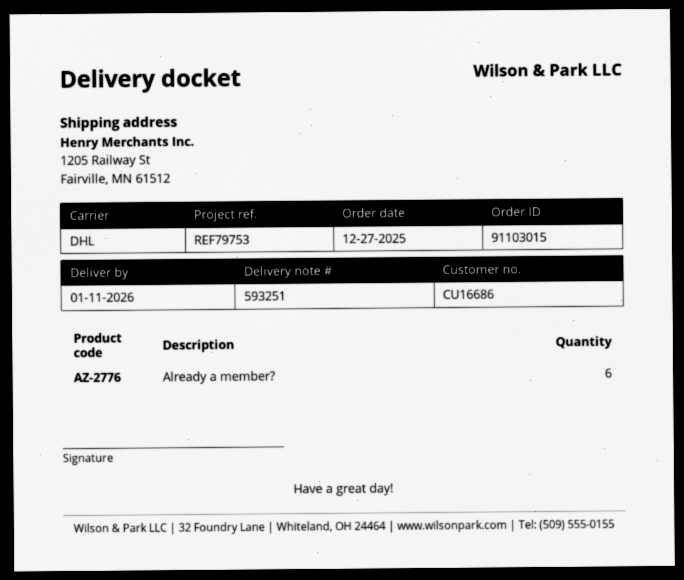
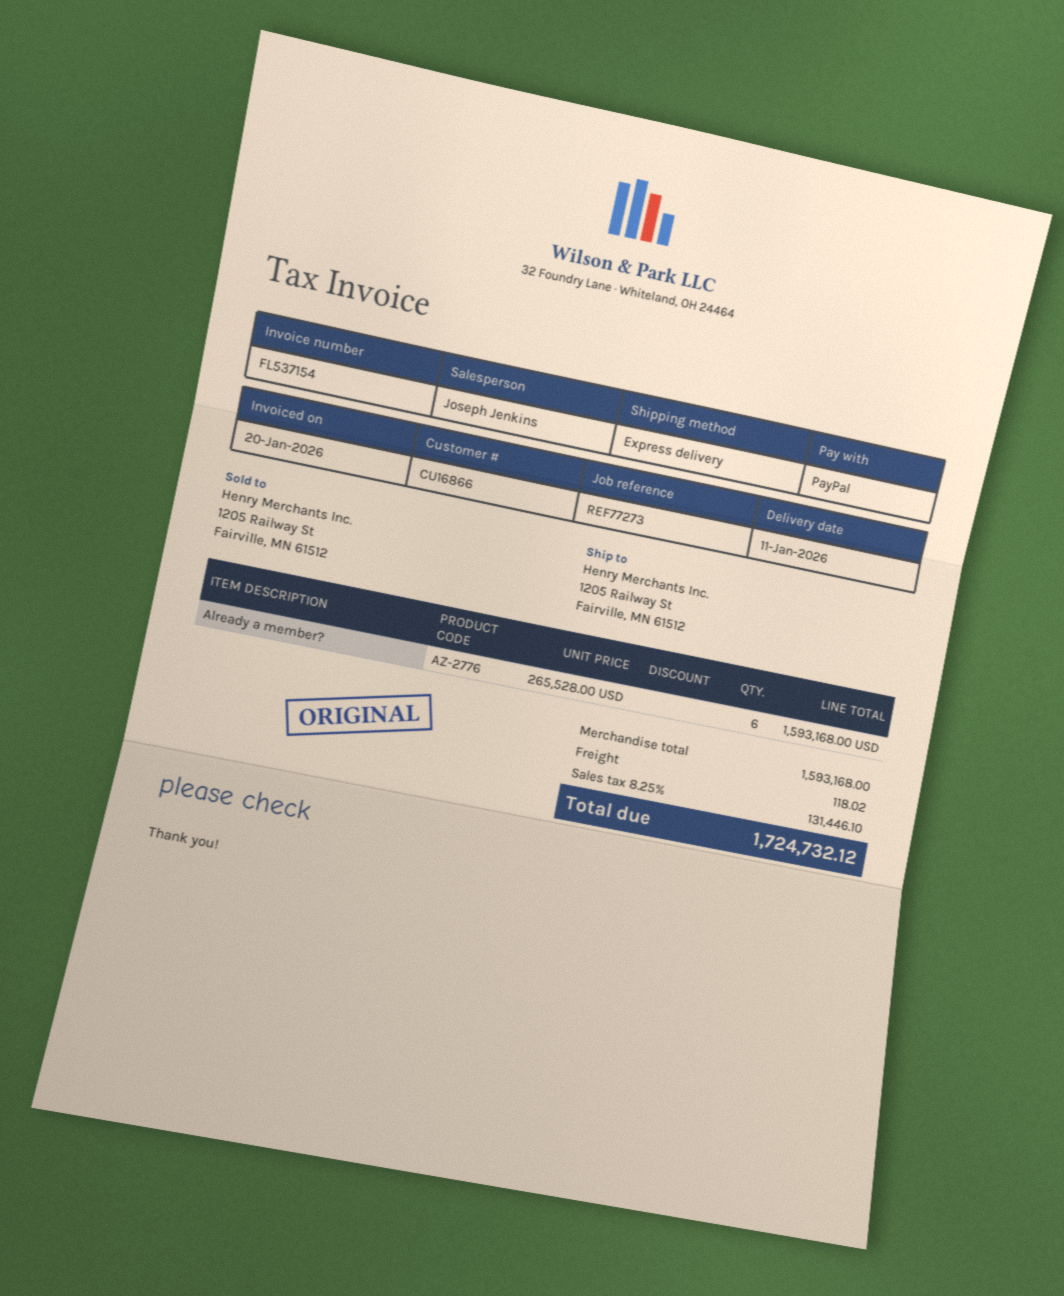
customer number: CU16686 -> CU16866
reference: REF79753 -> REF77273
shipping method: DHL -> express

